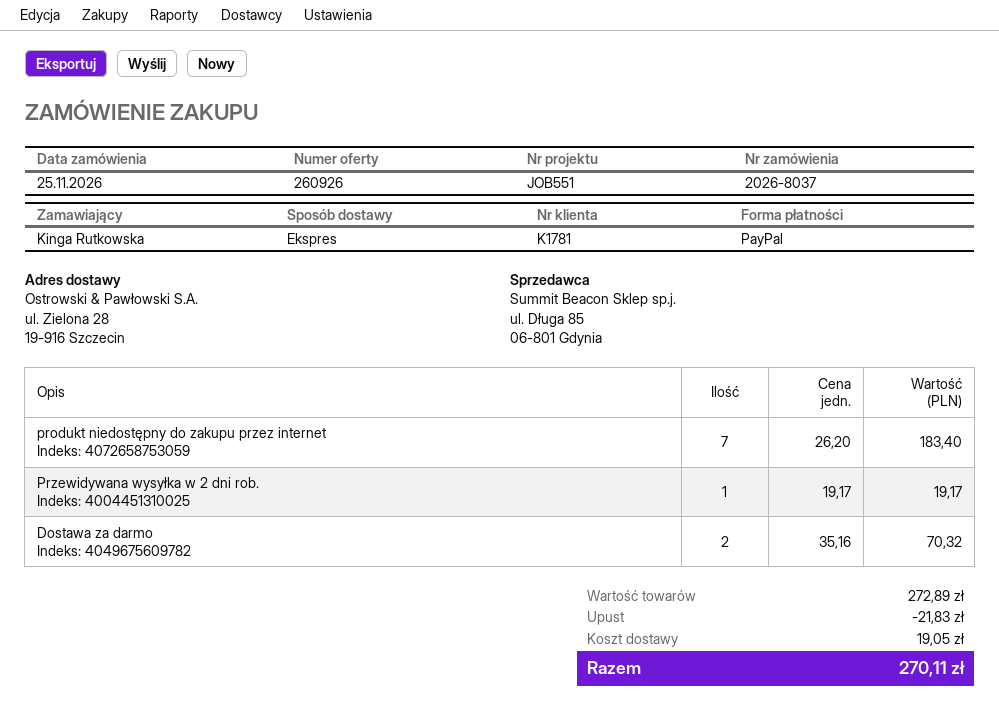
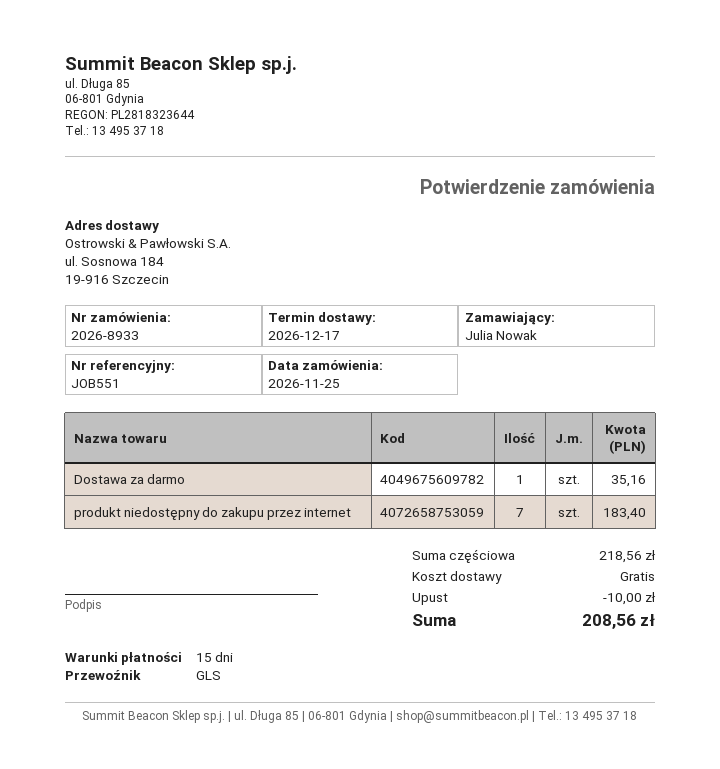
order number: 2026-8037 -> 2026-8933
ordered by: Kinga Rutkowska -> Julia Nowak
shipping method: express -> GLS
ship to: ul. Zielona 28, 19-916 Szczecin -> ul. Sosnowa 184, 19-916 Szczecin
Przewidywana wysyłka w 2 dni rob.: 1 for 19.17 -> none
Dostawa za darmo: 2 for 70.32 -> 1 for 35.16
subtotal: 272.89 -> 218.56
discount: 21.83 -> 10.00
shipping: 19.05 -> 0.00
total: 270.11 -> 208.56

